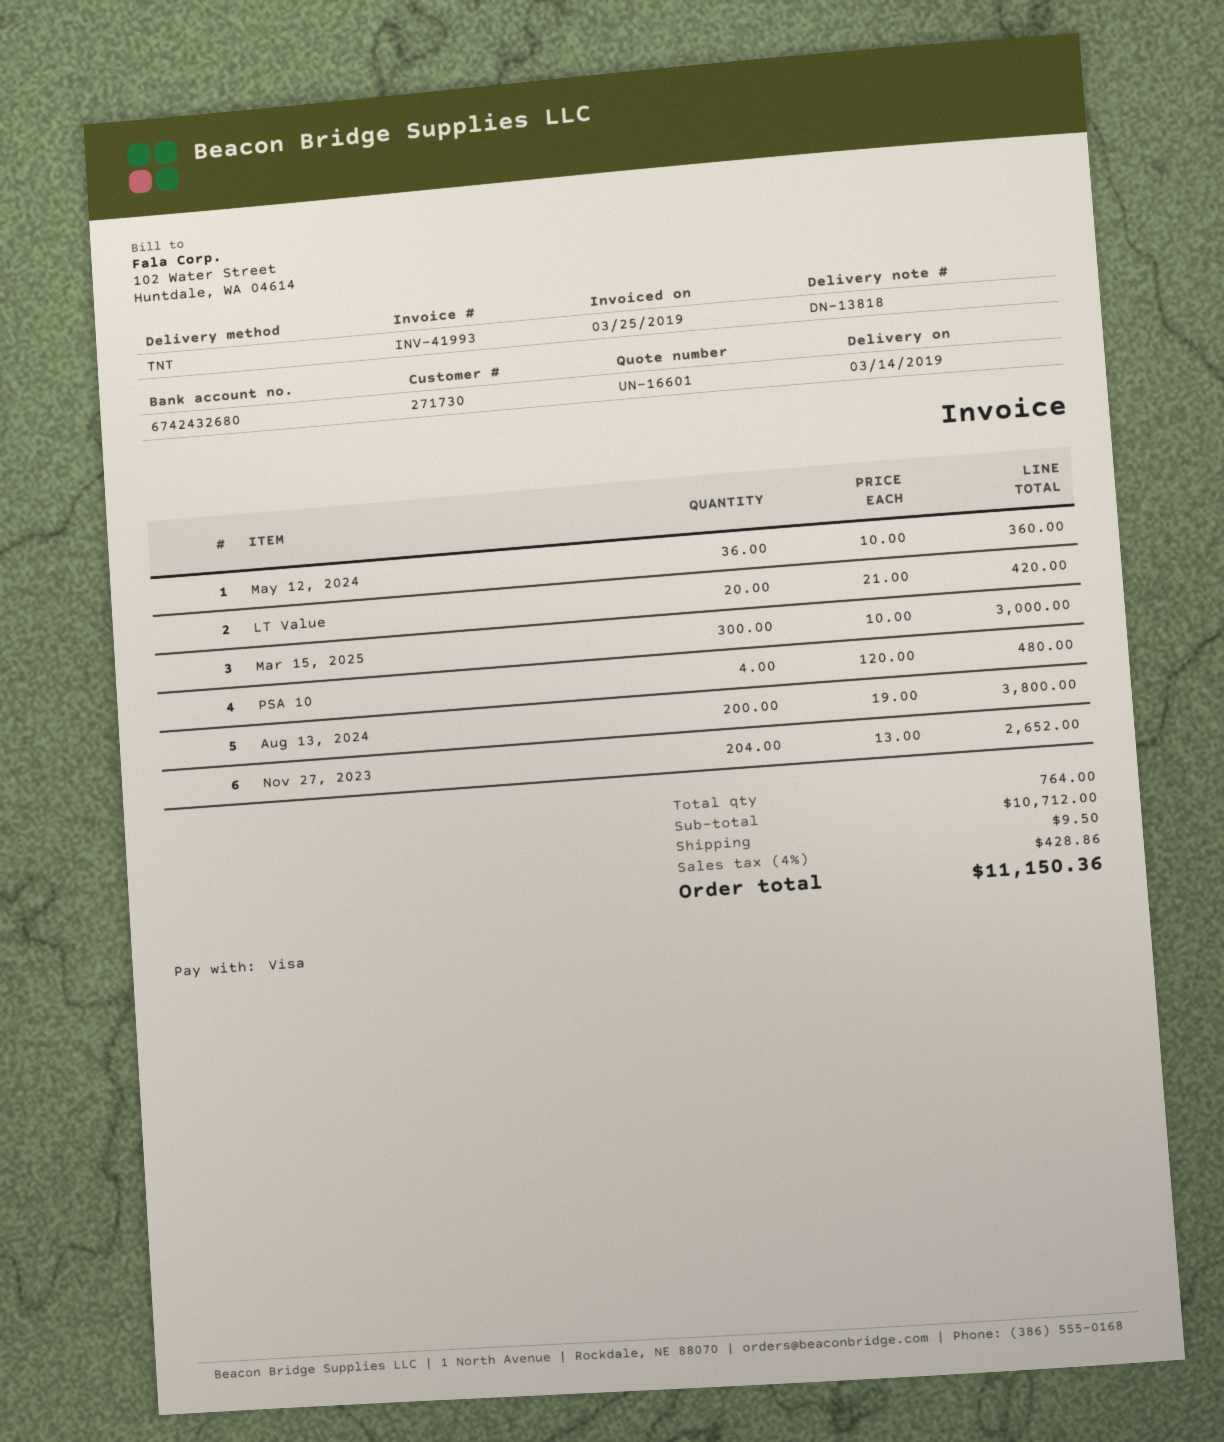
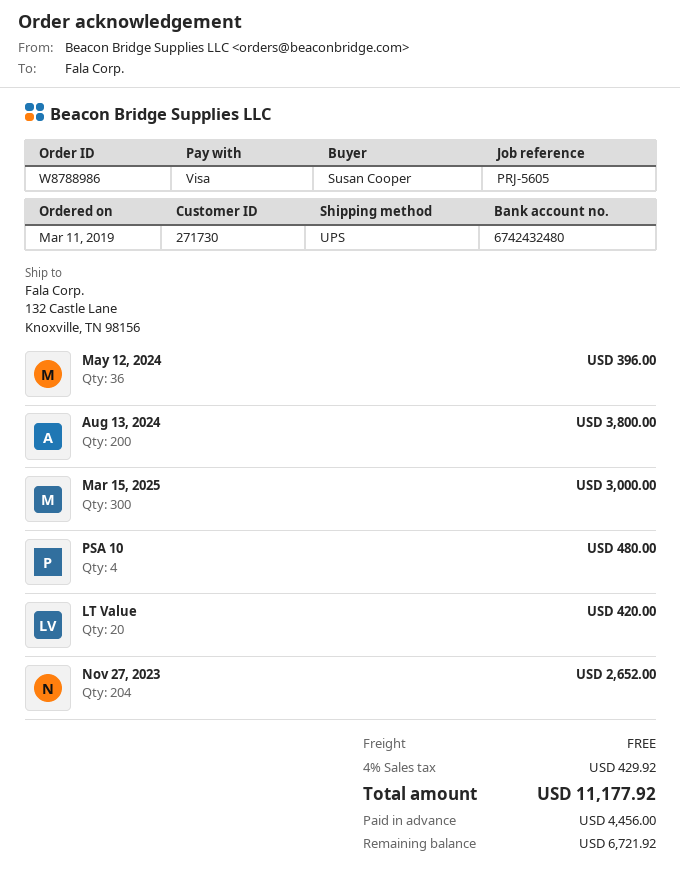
bank account: 6742432680 -> 6742432480
shipping method: TNT -> UPS
May 12, 2024: 36 for 360.00 -> 36 for 396.00
shipping: 9.50 -> 0.00
tax: 4% = 428.86 -> 4% = 429.92
total: 11150.36 -> 11177.92

